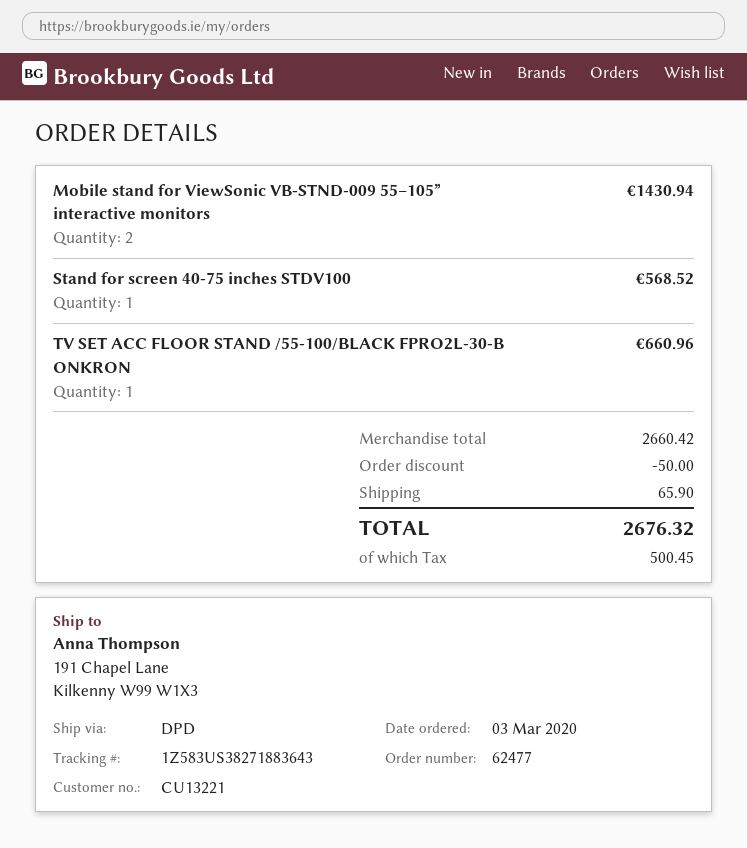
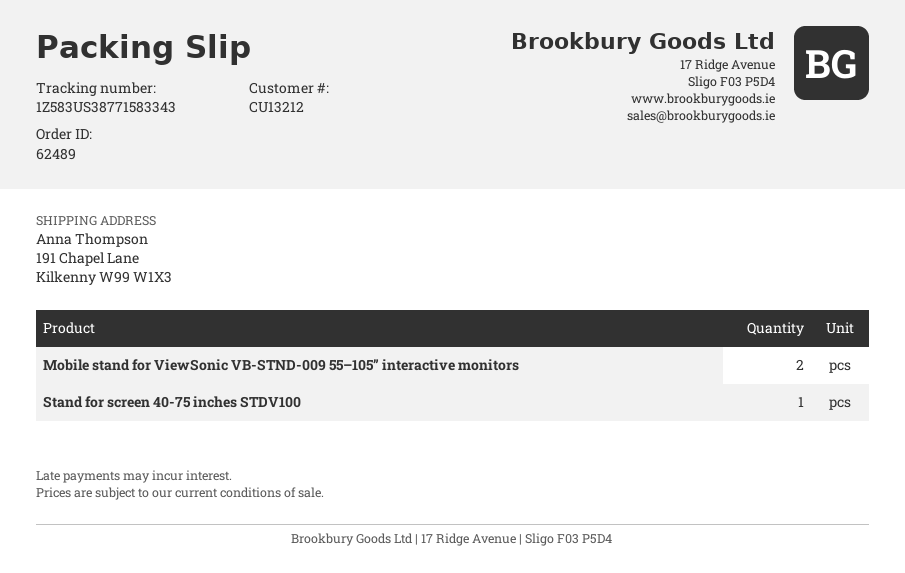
order number: 62477 -> 62489
customer number: CU13221 -> CU13212
tracking number: 1Z583US38271883643 -> 1Z583US38771583343
TV SET ACC FLOOR STAND /55-100/BLACK FPRO2L-30-B ONKRON: 1 -> none

